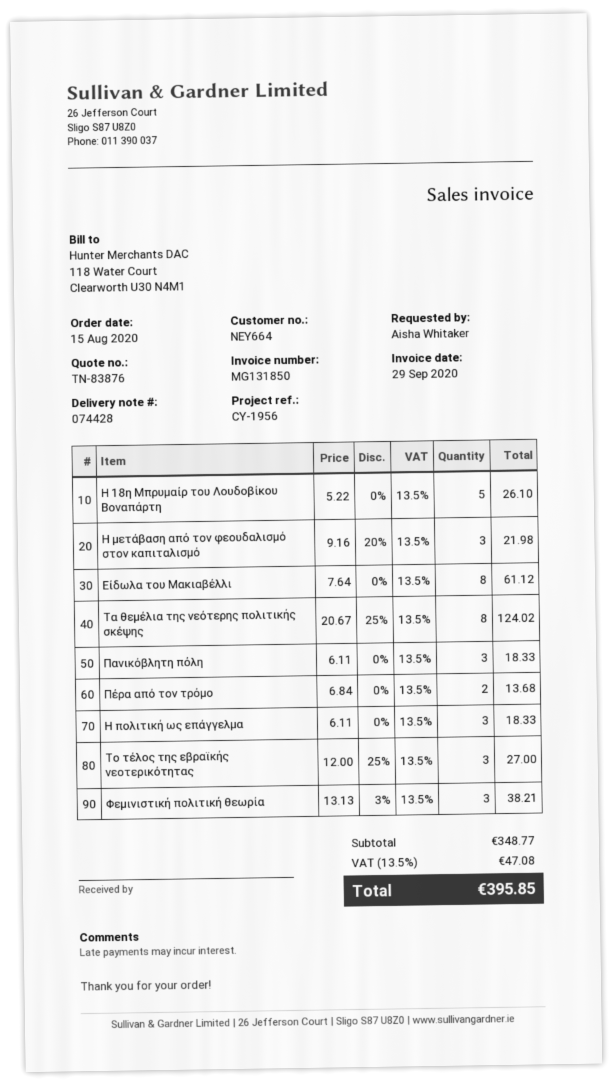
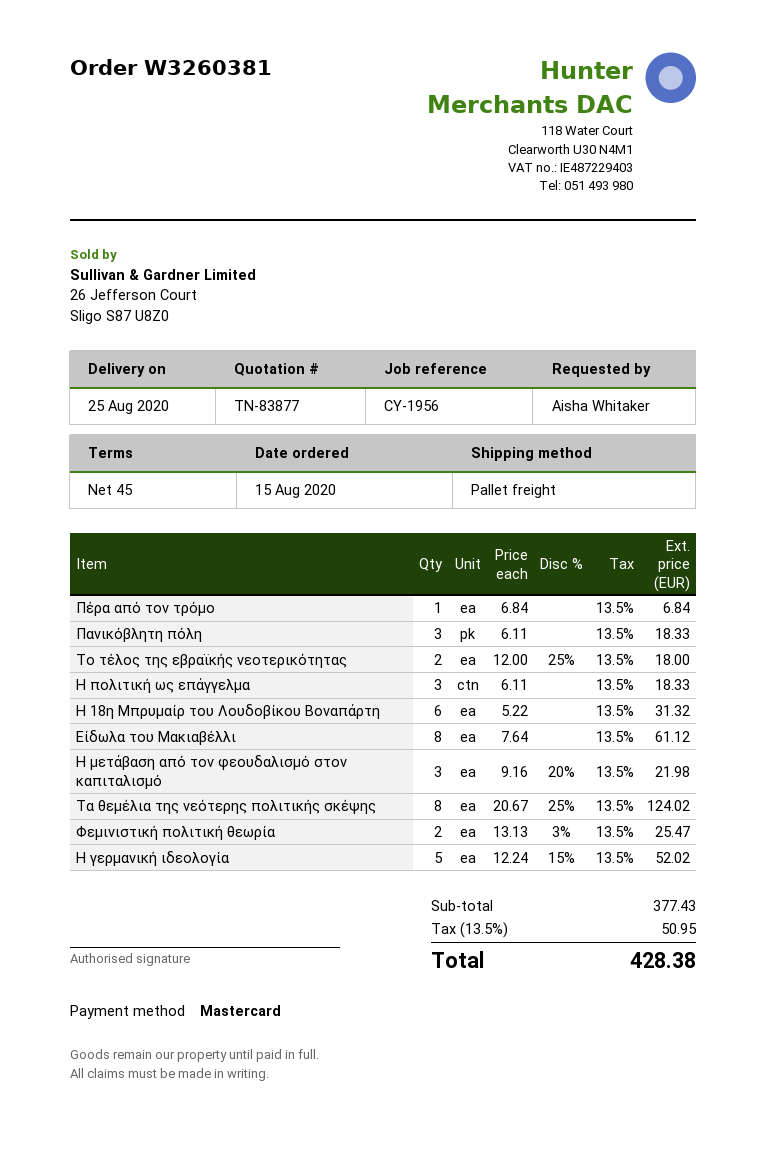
quote number: TN-83876 -> TN-83877
Η 18η Μπρυμαίρ του Λουδοβίκου Βοναπάρτη: 5 x 5.22 = 26.10 -> 6 x 5.22 = 31.32
Πέρα από τον τρόμο: 2 x 6.84 = 13.68 -> 1 x 6.84 = 6.84
Το τέλος της εβραϊκής νεοτερικότητας: 3 x 12.00 - 25% = 27.00 -> 2 x 12.00 - 25% = 18.00
Φεμινιστική πολιτική θεωρία: 3 x 13.13 - 3% = 38.21 -> 2 x 13.13 - 3% = 25.47
Η γερμανική ιδεολογία: none -> 5 x 12.24 - 15% = 52.02
subtotal: 348.77 -> 377.43
tax: 13.5% = 47.08 -> 13.5% = 50.95
total: 395.85 -> 428.38

